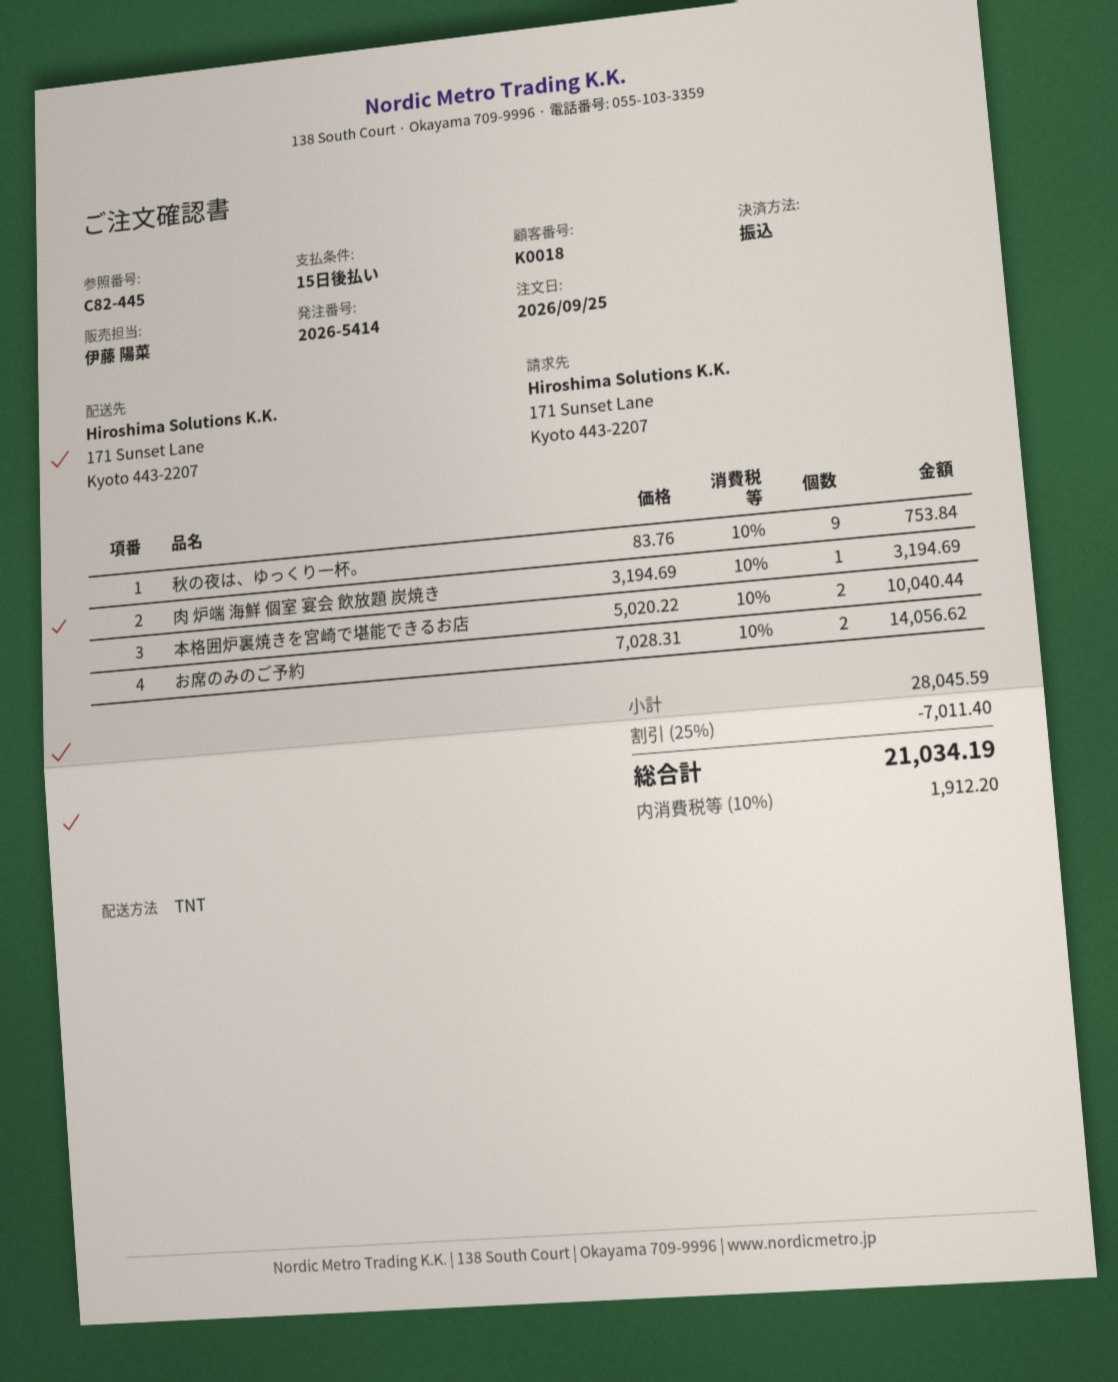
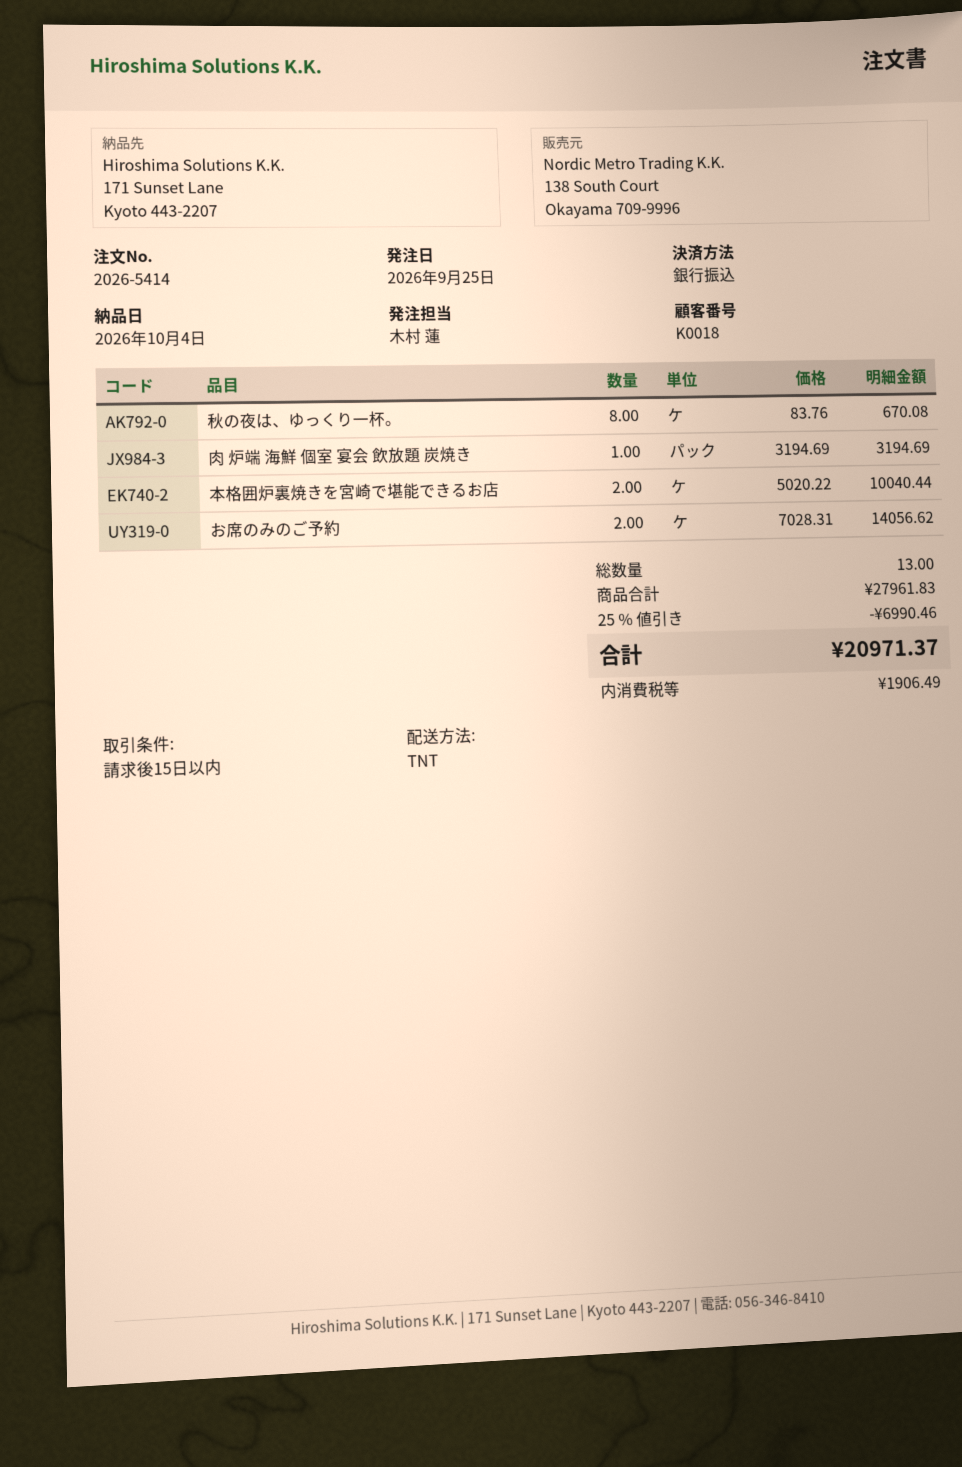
秋の夜は、ゆっくり一杯。: 9 x 83.76 = 753.84 -> 8 x 83.76 = 670.08
subtotal: 28045.59 -> 27961.83
discount: 25% = 7011.40 -> 25% = 6990.46
tax: 1912.20 -> 1906.49
total: 21034.19 -> 20971.37

